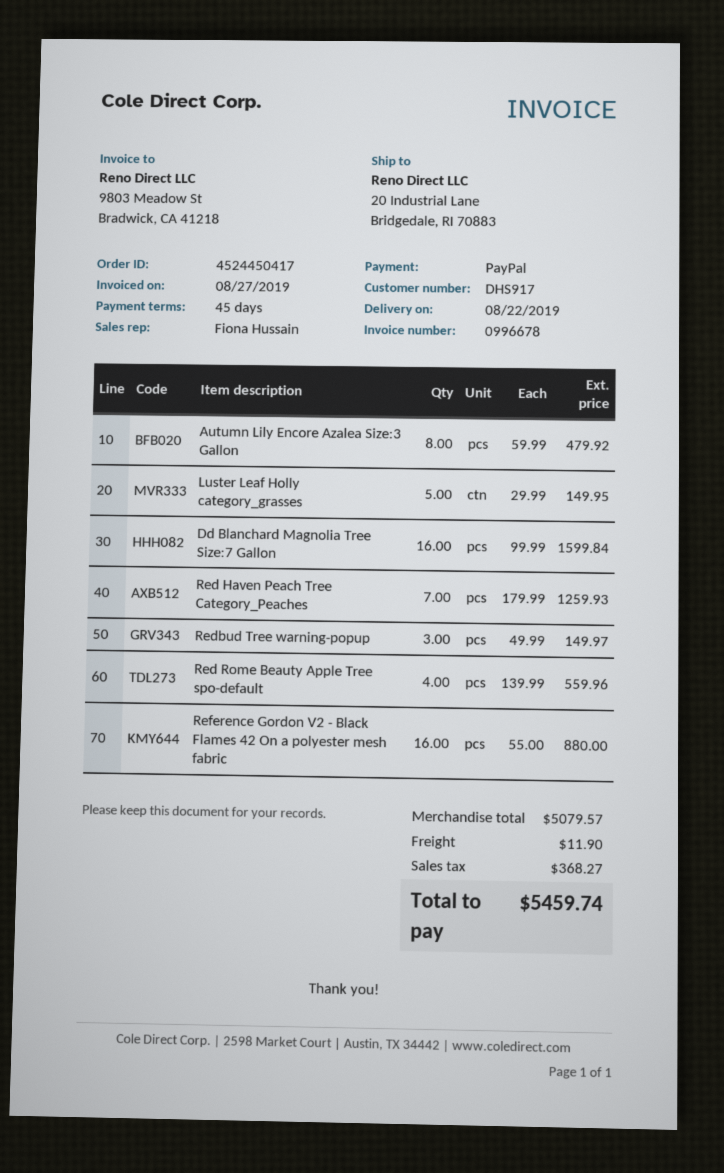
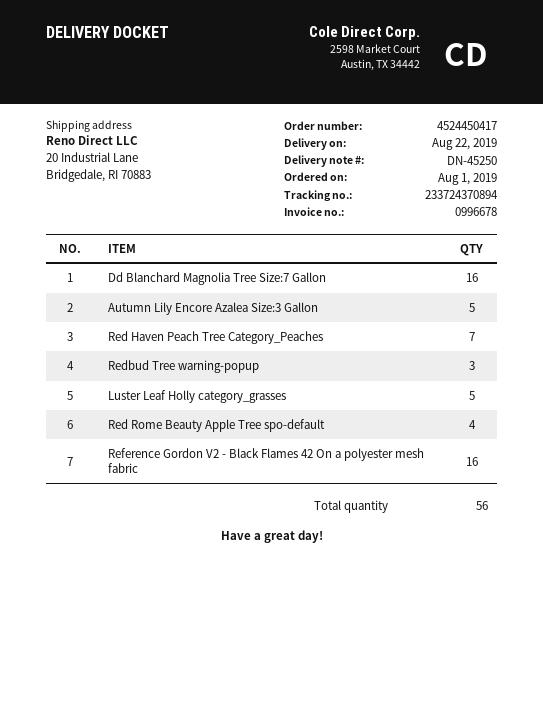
Autumn Lily Encore Azalea Size:3 Gallon: 8 -> 5

